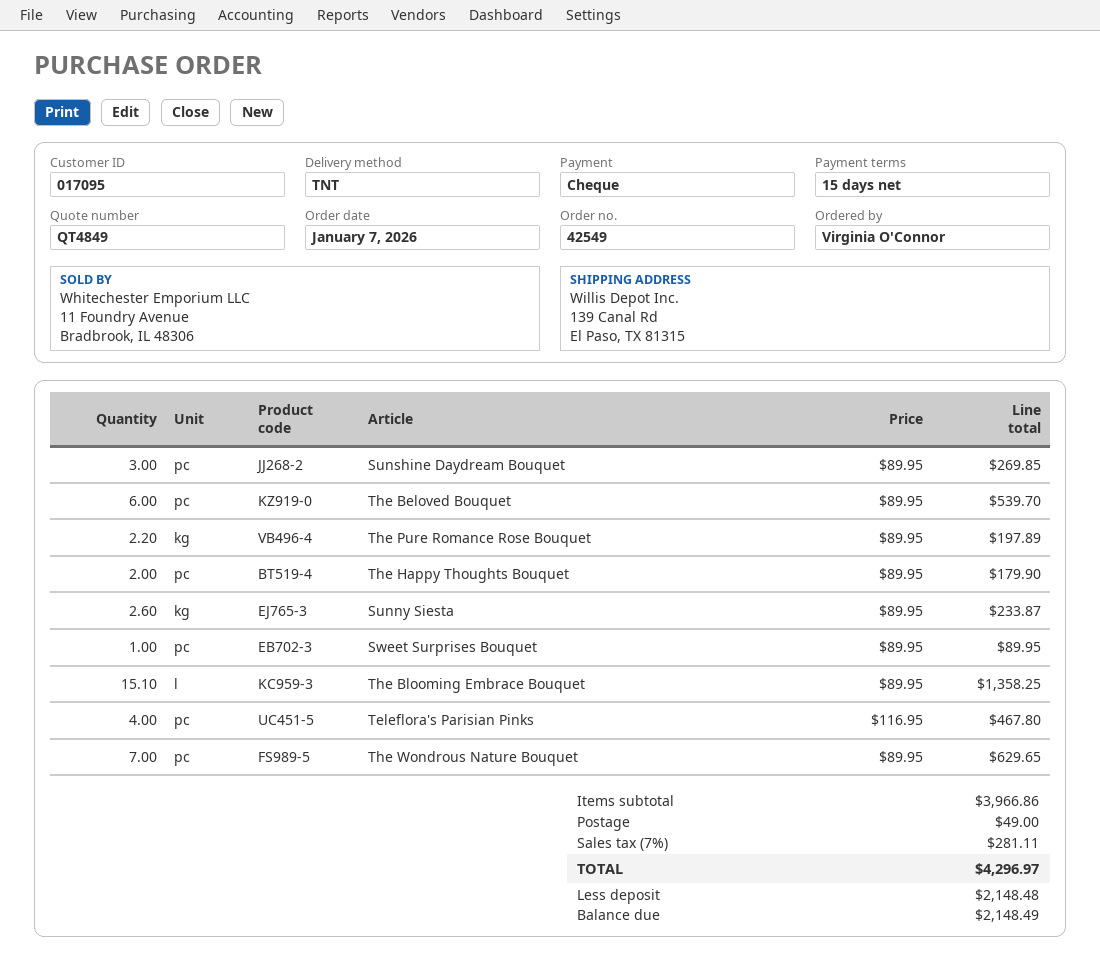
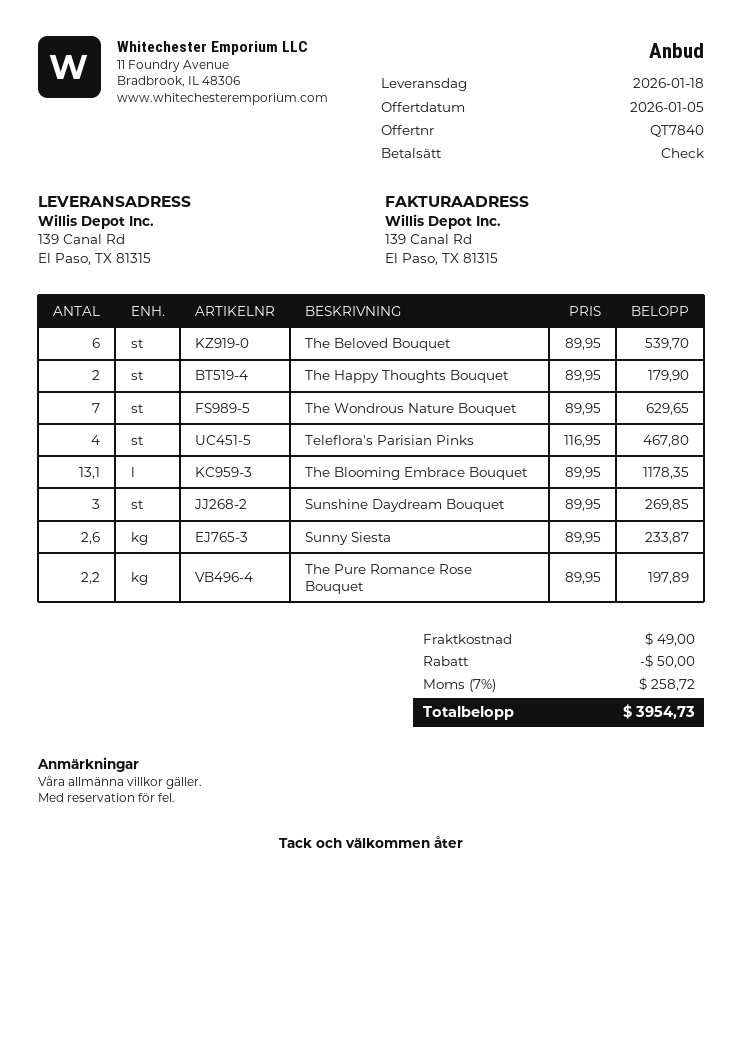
quote number: QT4849 -> QT7840
Sweet Surprises Bouquet: 1 x 89.95 = 89.95 -> none
The Blooming Embrace Bouquet: 15.1 x 89.95 = 1358.25 -> 13.1 x 89.95 = 1178.35
discount: none -> 50.00
tax: 7% = 281.11 -> 7% = 258.72
total: 4296.97 -> 3954.73

